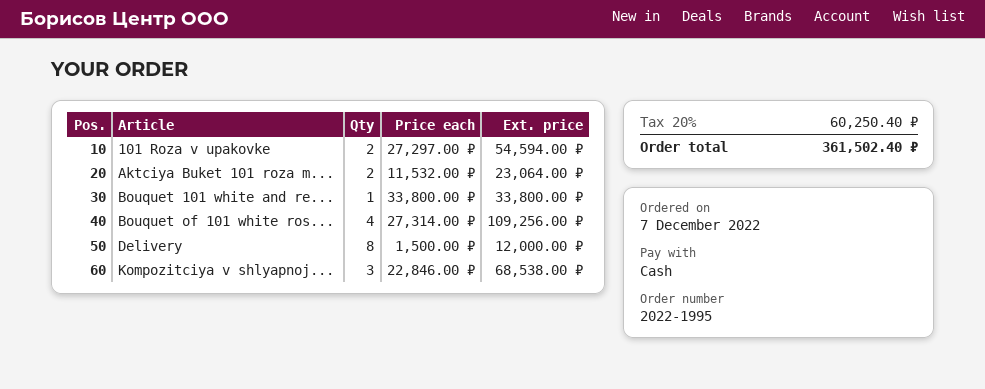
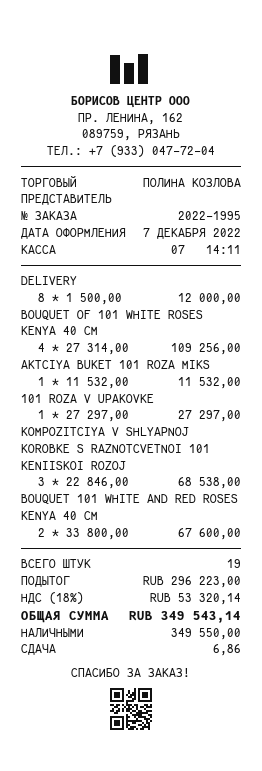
101 Roza v upakovke: 2 x 27297.00 = 54594.00 -> 1 x 27297.00 = 27297.00
Aktciya Buket 101 roza m...: 2 x 11532.00 = 23064.00 -> 1 x 11532.00 = 11532.00
Bouquet 101 white and re...: 1 x 33800.00 = 33800.00 -> 2 x 33800.00 = 67600.00
tax: 20% = 60250.40 -> 18% = 53320.14
total: 361502.40 -> 349543.14

